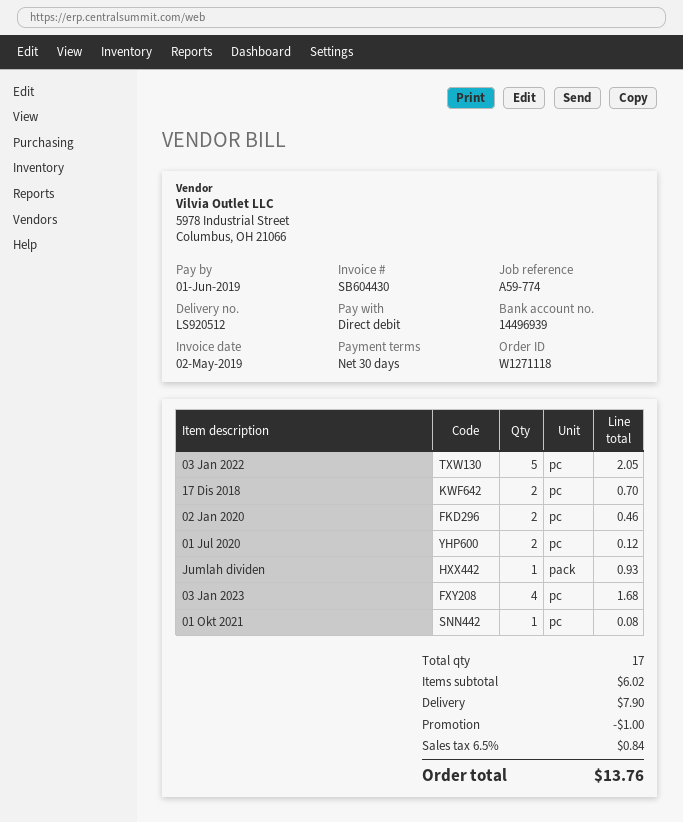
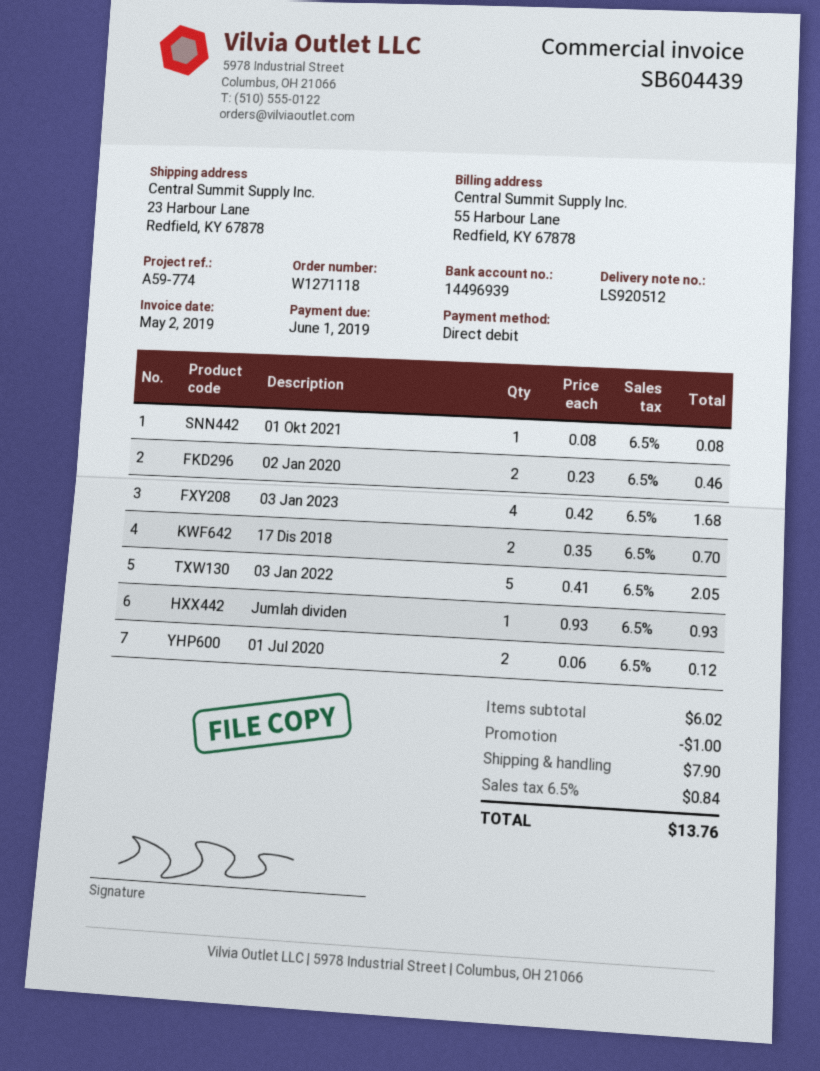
invoice number: SB604430 -> SB604439

